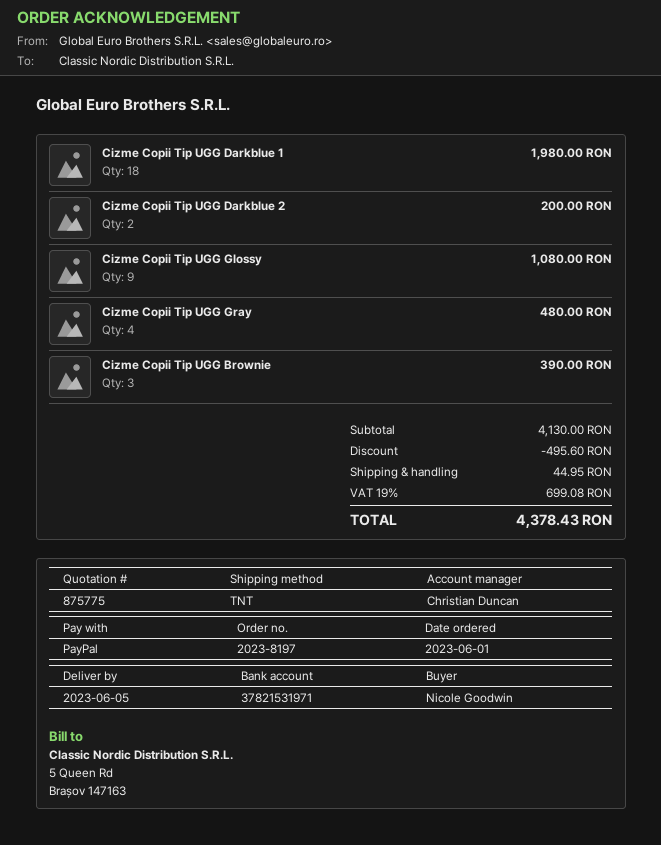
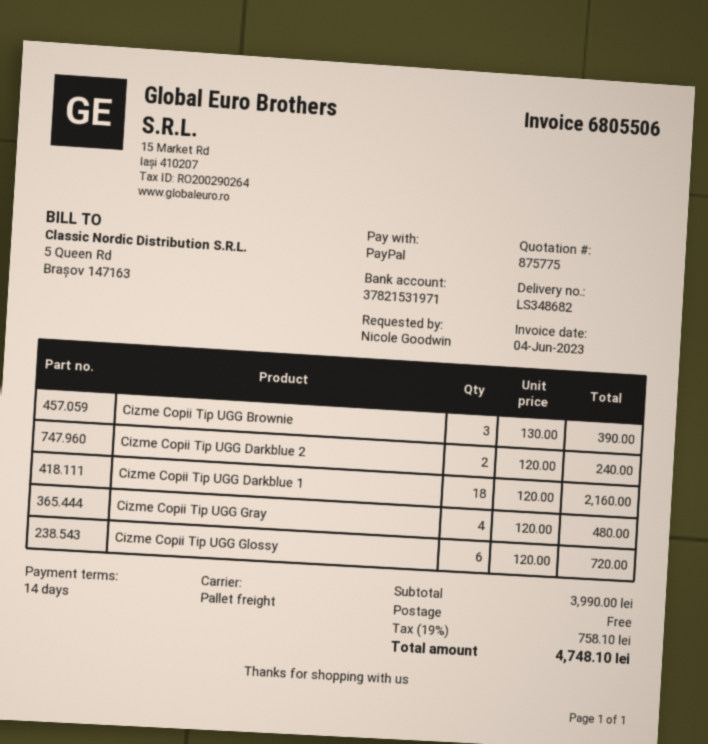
shipping method: TNT -> pallet freight
Cizme Copii Tip UGG Darkblue 1: 18 for 1980.00 -> 18 for 2160.00
Cizme Copii Tip UGG Darkblue 2: 2 for 200.00 -> 2 for 240.00
Cizme Copii Tip UGG Glossy: 9 for 1080.00 -> 6 for 720.00
subtotal: 4130.00 -> 3990.00
discount: 495.60 -> none
shipping: 44.95 -> 0.00
tax: 19% = 699.08 -> 19% = 758.10
total: 4378.43 -> 4748.10

